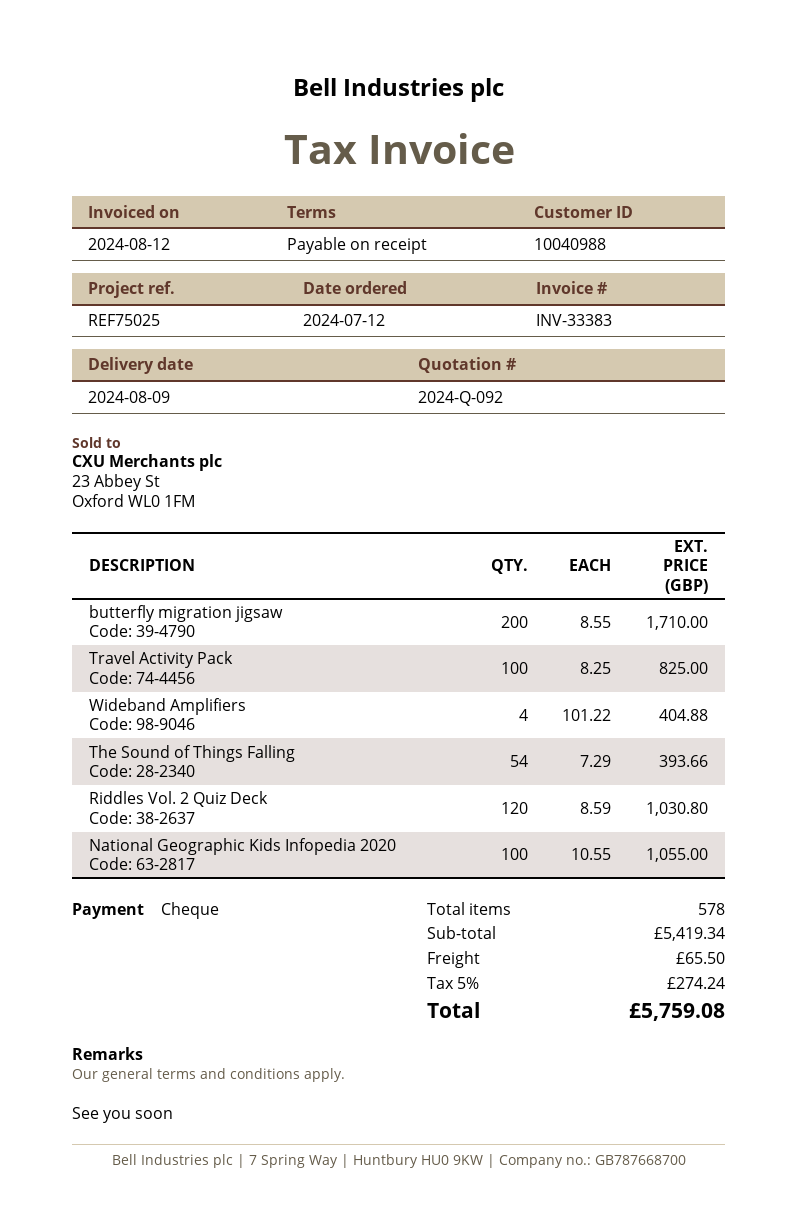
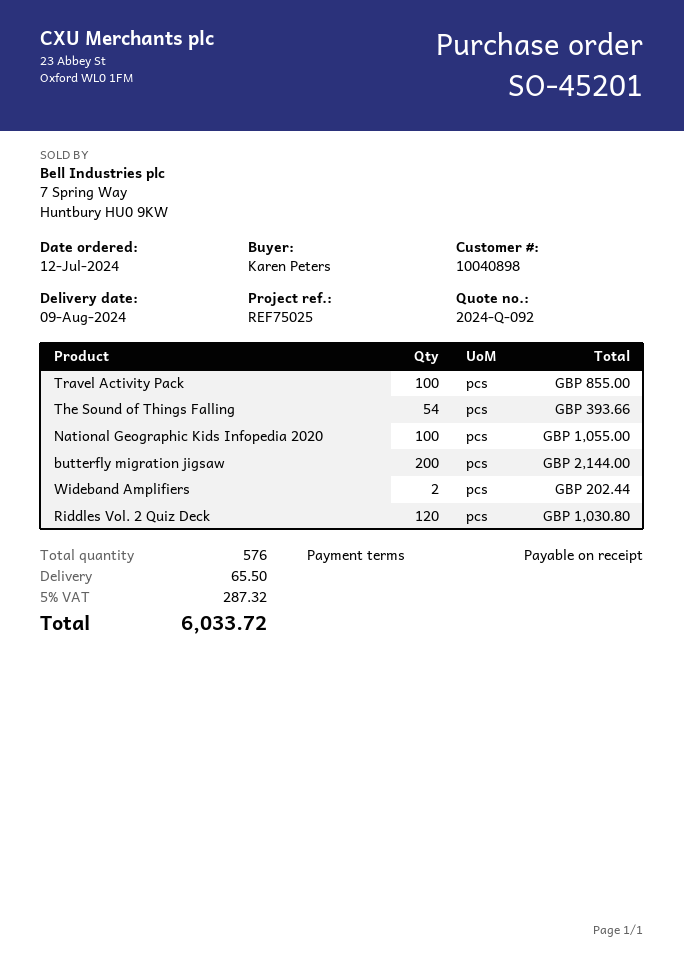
customer number: 10040988 -> 10040898
butterfly migration jigsaw: 200 for 1710.00 -> 200 for 2144.00
Travel Activity Pack: 100 for 825.00 -> 100 for 855.00
Wideband Amplifiers: 4 for 404.88 -> 2 for 202.44
total quantity: 578 -> 576
tax: 5% = 274.24 -> 5% = 287.32
total: 5759.08 -> 6033.72

